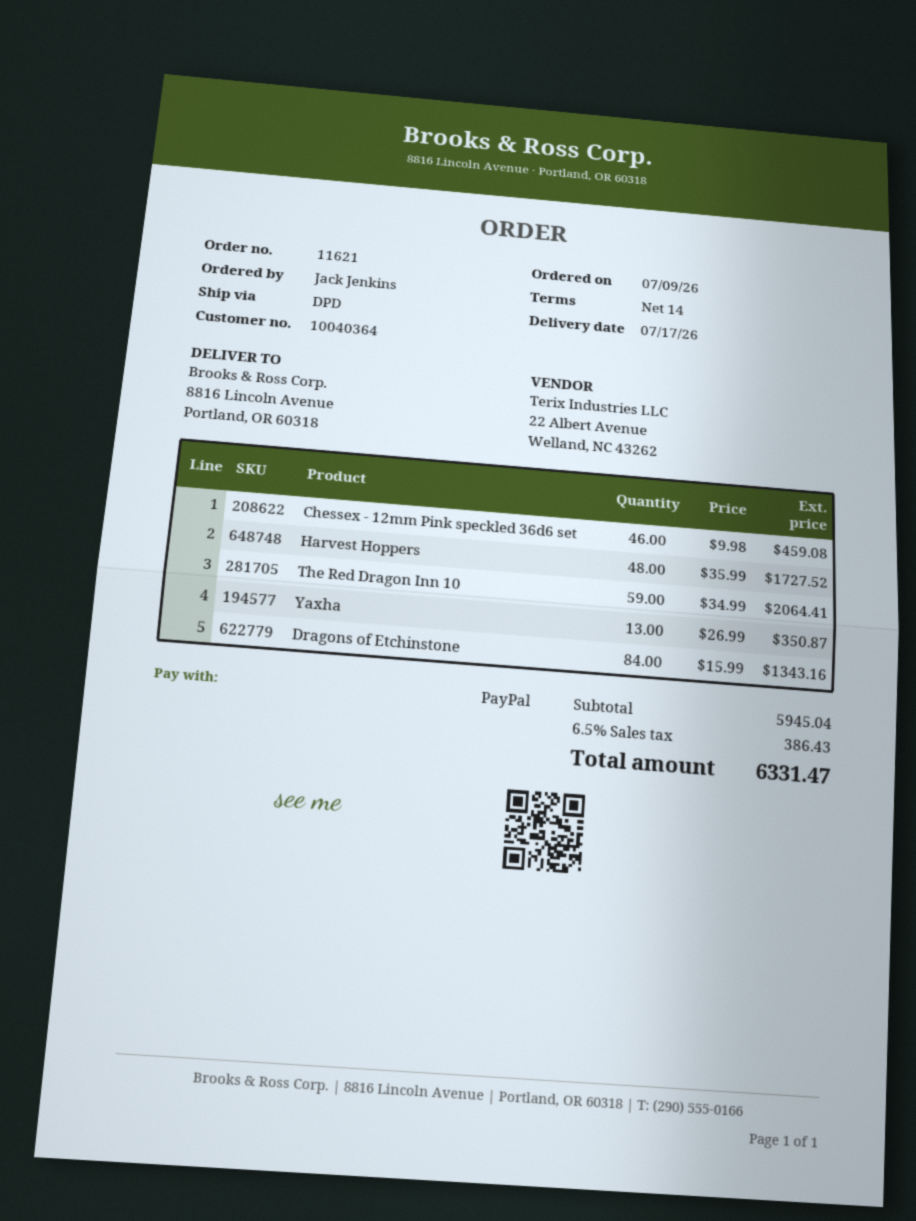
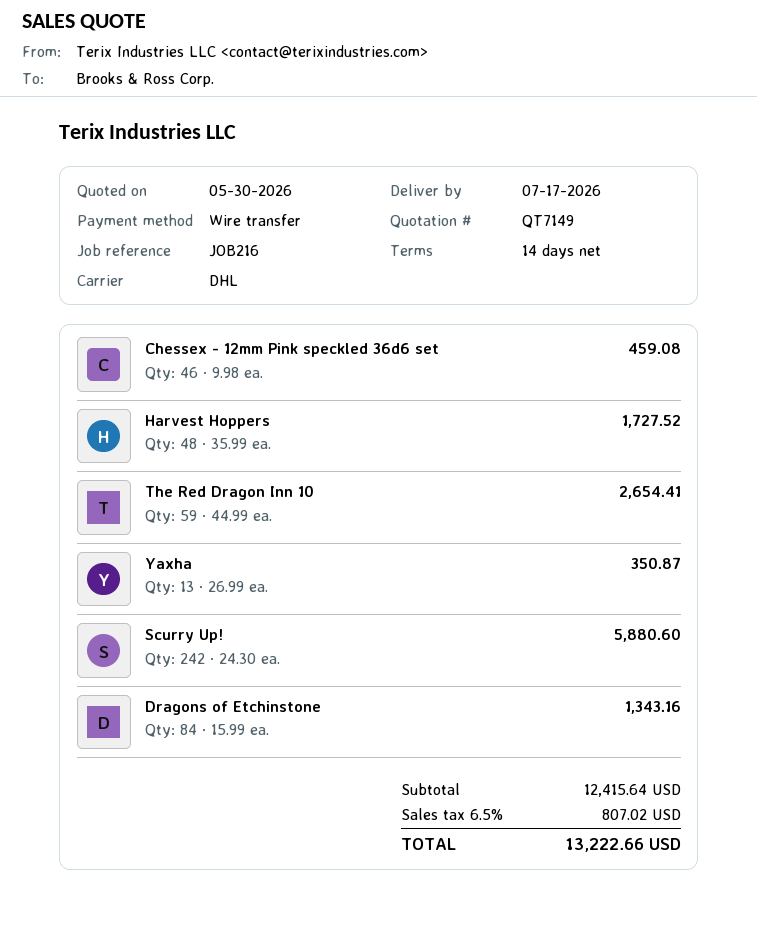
payment method: PayPal -> bank transfer
shipping method: DPD -> DHL
The Red Dragon Inn 10: 59 x 34.99 = 2064.41 -> 59 x 44.99 = 2654.41
Scurry Up!: none -> 242 x 24.30 = 5880.60
subtotal: 5945.04 -> 12415.64
tax: 6.5% = 386.43 -> 6.5% = 807.02
total: 6331.47 -> 13222.66

